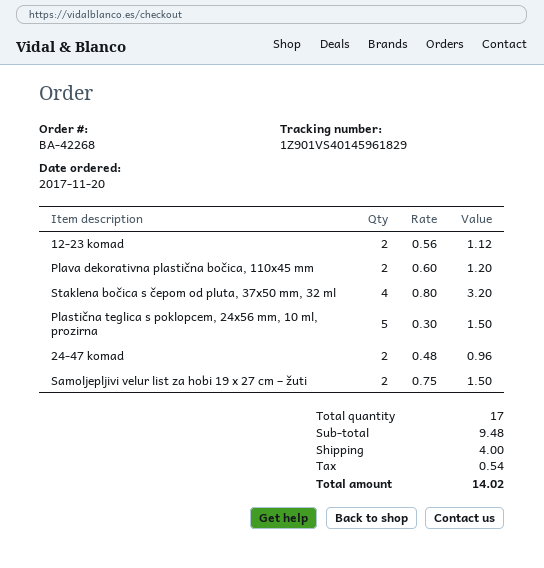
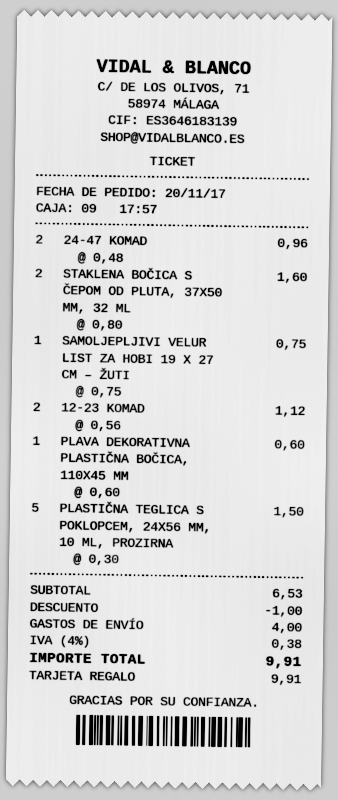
Plava dekorativna plastična bočica, 110x45 mm: 2 x 0.60 = 1.20 -> 1 x 0.60 = 0.60
Staklena bočica s čepom od pluta, 37x50 mm, 32 ml: 4 x 0.80 = 3.20 -> 2 x 0.80 = 1.60
Samoljepljivi velur list za hobi 19 x 27 cm – žuti: 2 x 0.75 = 1.50 -> 1 x 0.75 = 0.75
subtotal: 9.48 -> 6.53
discount: none -> 1.00
tax: 0.54 -> 0.38
total: 14.02 -> 9.91

